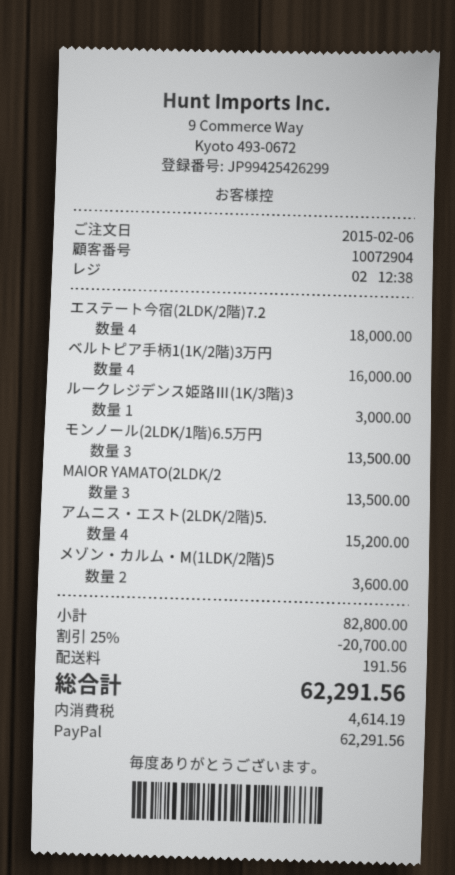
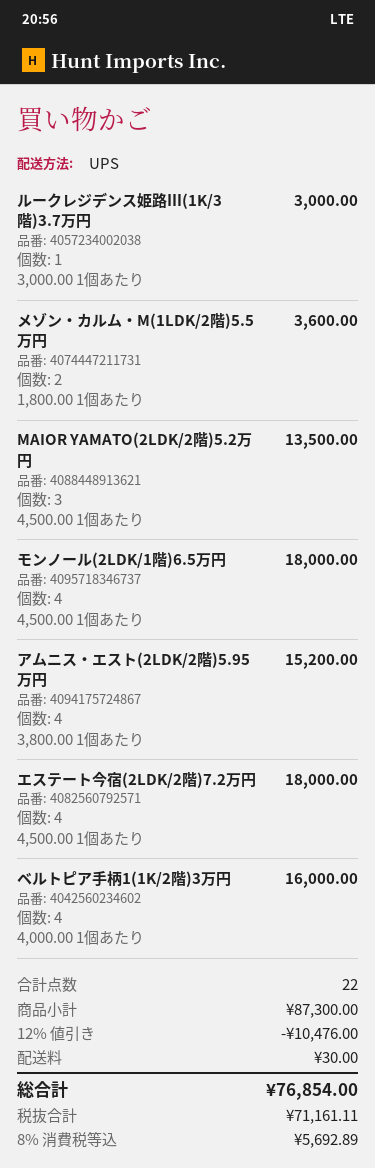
モンノール(2LDK/1階)6.5万円: 3 for 13500.00 -> 4 for 18000.00
subtotal: 82800.00 -> 87300.00
discount: 25% = 20700.00 -> 12% = 10476.00
shipping: 191.56 -> 30.00
tax: 4614.19 -> 5692.89
total: 62291.56 -> 76854.00

